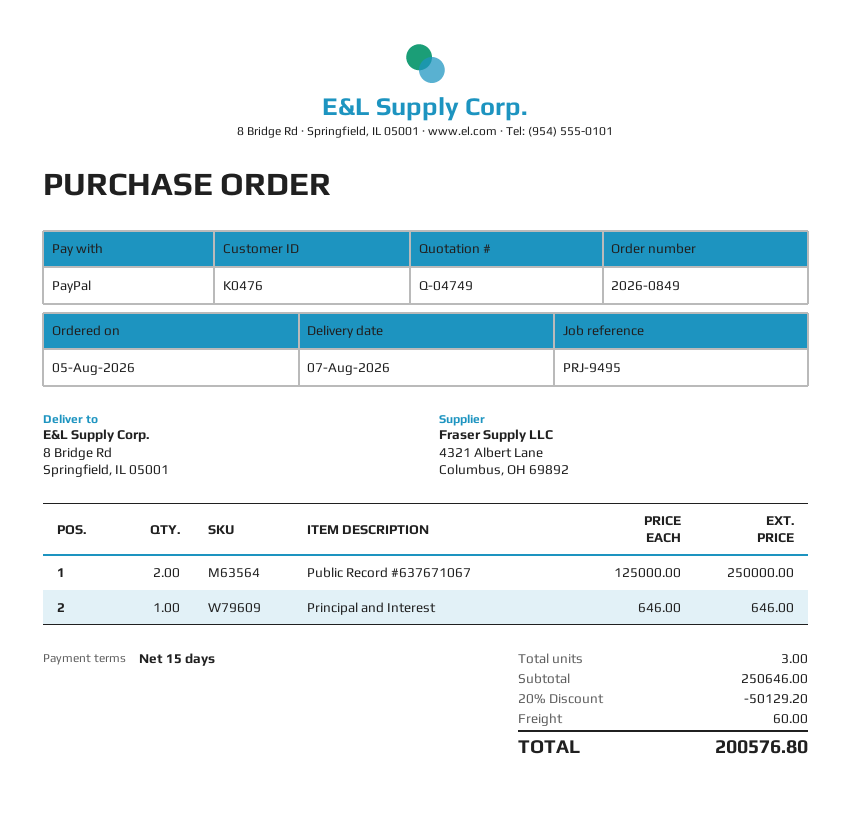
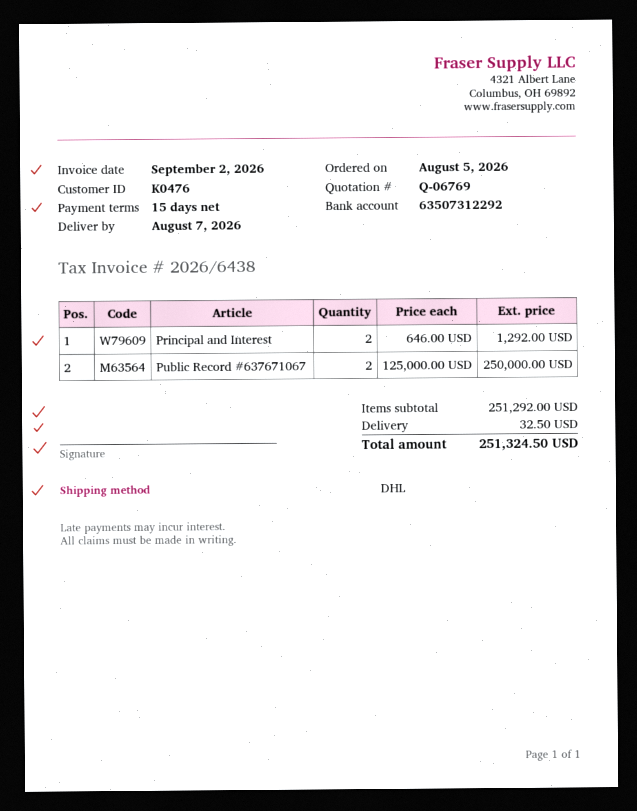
quote number: Q-04749 -> Q-06769
Principal and Interest: 1 x 646.00 = 646.00 -> 2 x 646.00 = 1292.00
subtotal: 250646.00 -> 251292.00
discount: 20% = 50129.20 -> none
shipping: 60.00 -> 32.50
total: 200576.80 -> 251324.50

